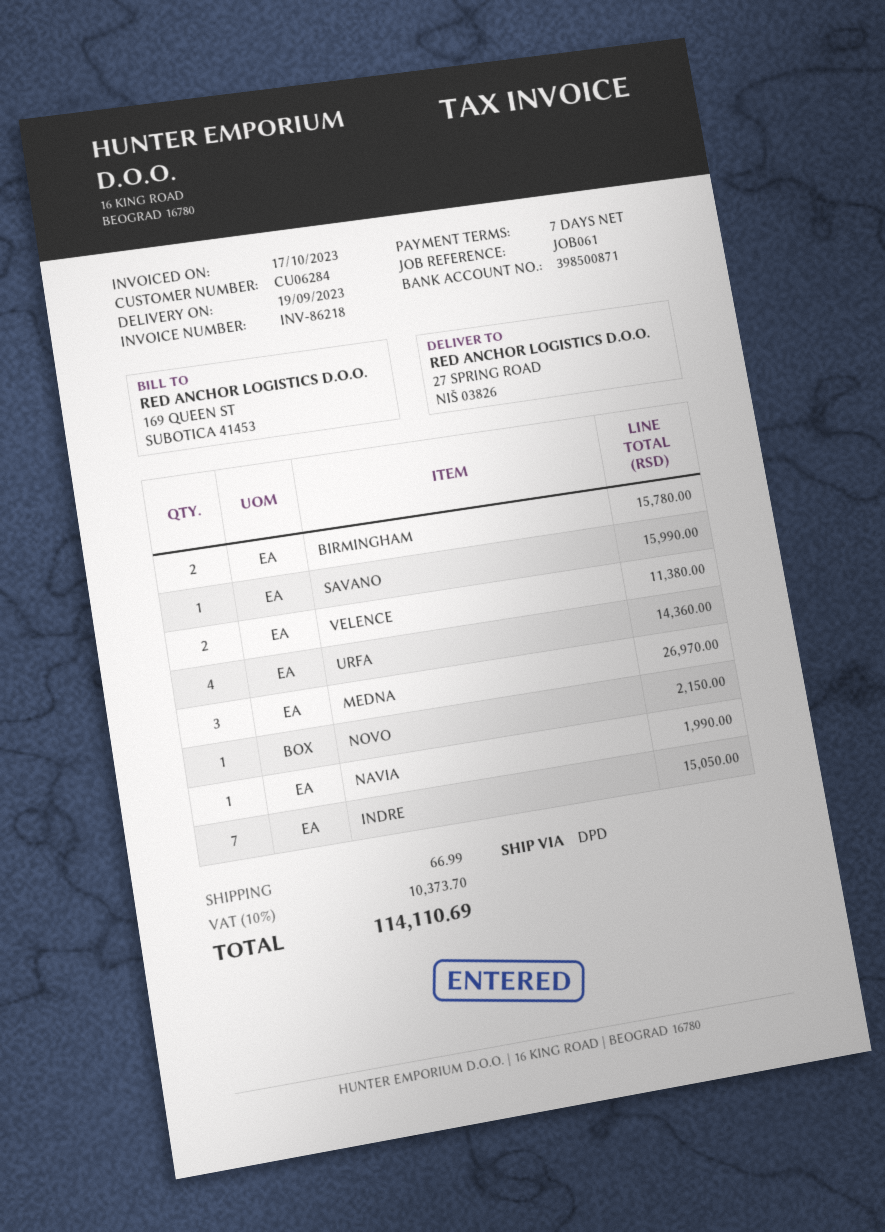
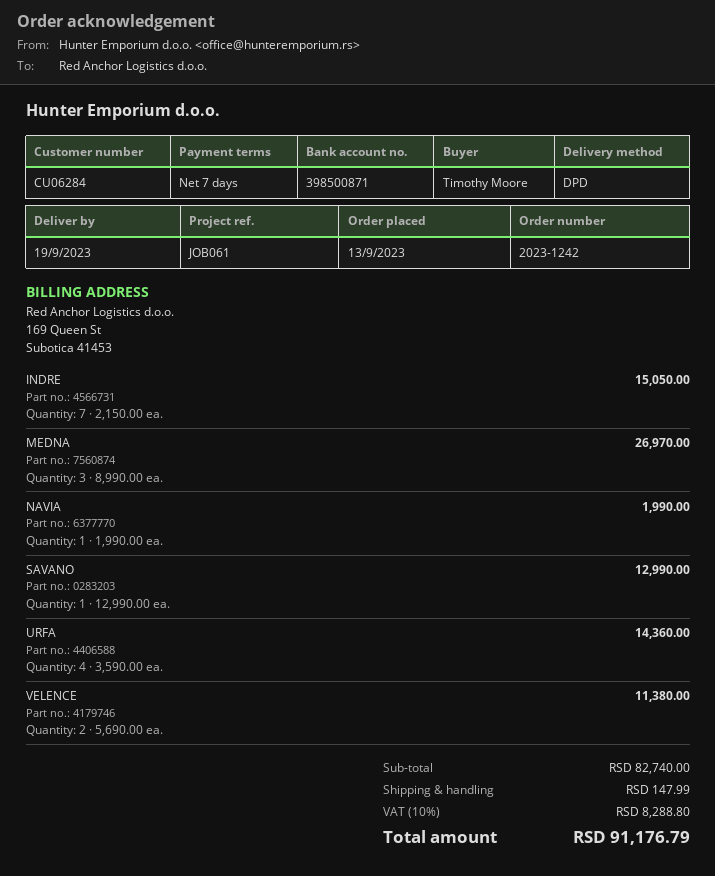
BIRMINGHAM: 2 for 15780.00 -> none
SAVANO: 1 for 15990.00 -> 1 for 12990.00
NOVO: 1 for 2150.00 -> none
shipping: 66.99 -> 147.99
tax: 10% = 10373.70 -> 10% = 8288.80
total: 114110.69 -> 91176.79

